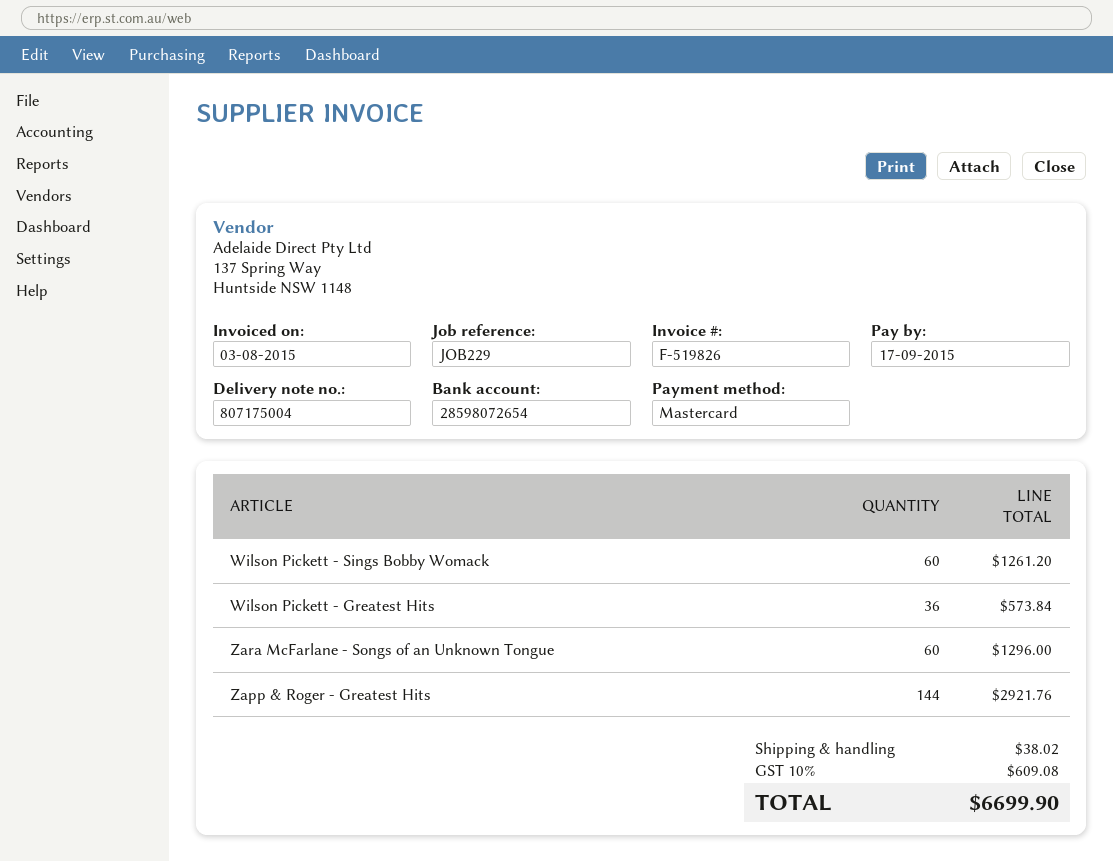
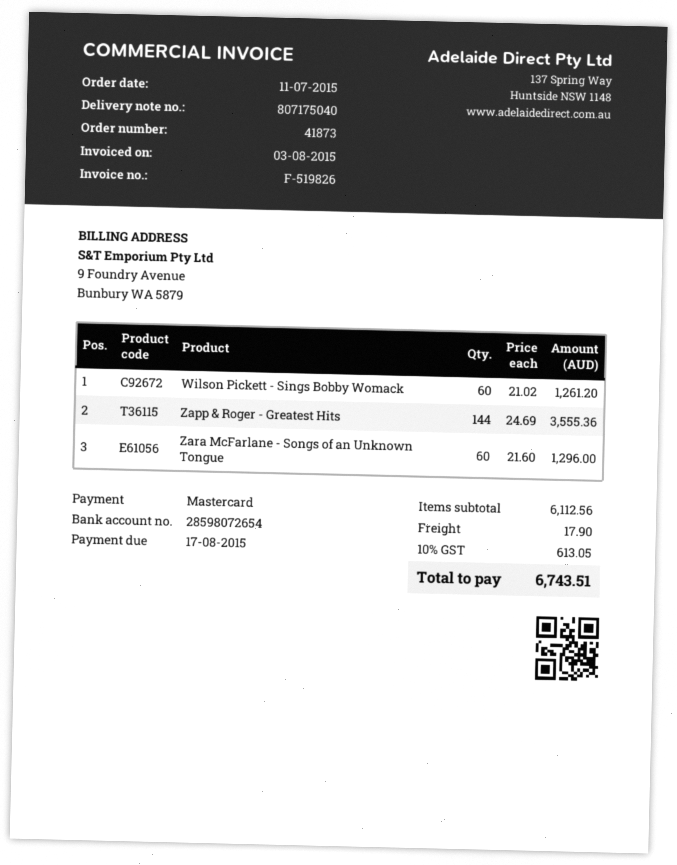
delivery note number: 807175004 -> 807175040
due date: 2015-09-17 -> 2015-08-17
Wilson Pickett - Greatest Hits: 36 for 573.84 -> none
Zapp & Roger - Greatest Hits: 144 for 2921.76 -> 144 for 3555.36
shipping: 38.02 -> 17.90
tax: 10% = 609.08 -> 10% = 613.05
total: 6699.90 -> 6743.51

